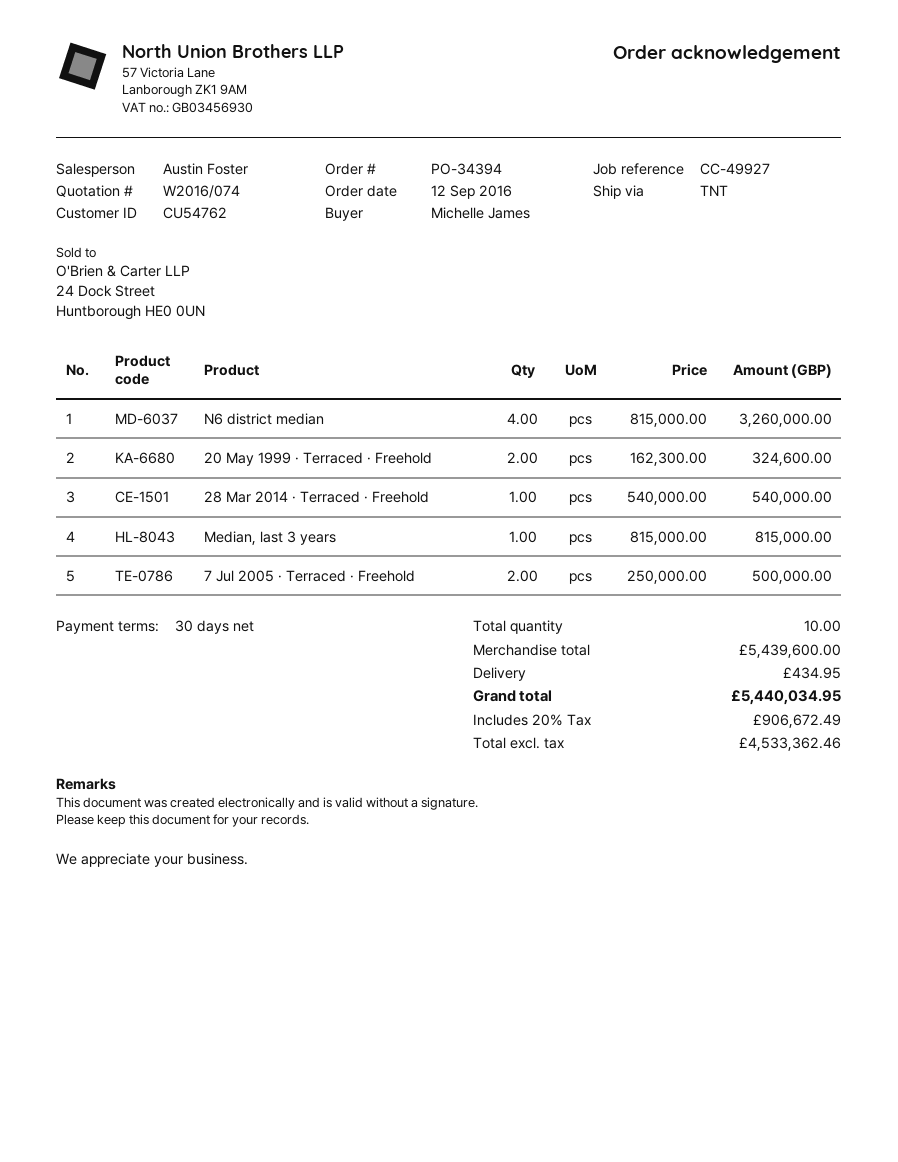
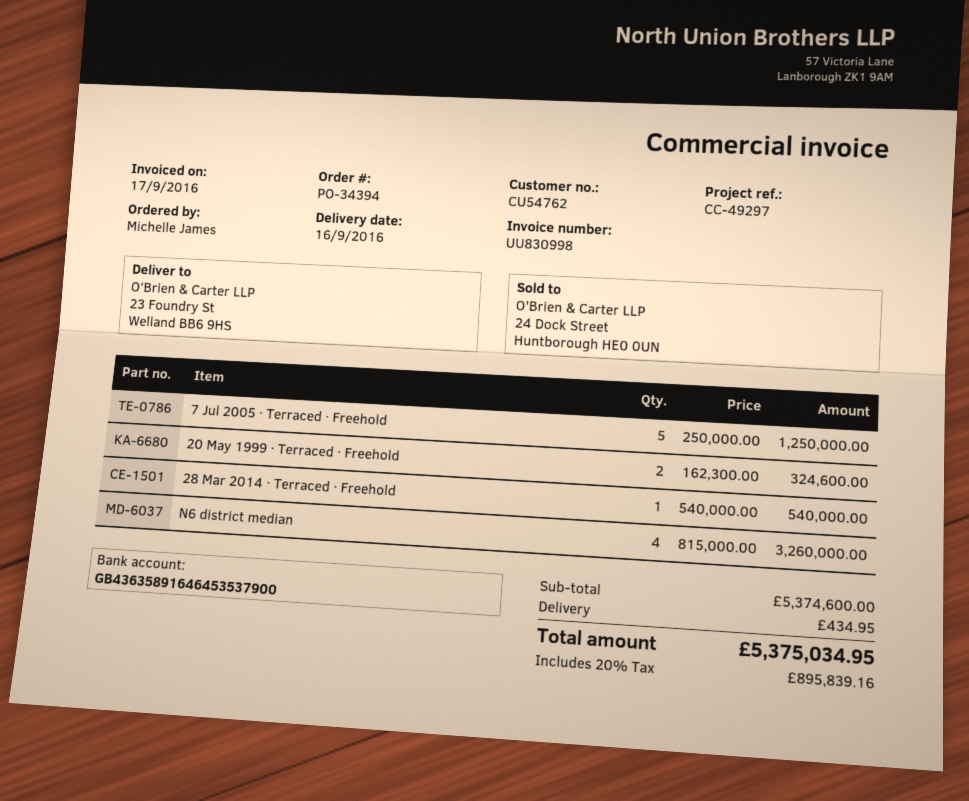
reference: CC-49927 -> CC-49297
Median, last 3 years: 1 x 815000.00 = 815000.00 -> none
7 Jul 2005 · Terraced · Freehold: 2 x 250000.00 = 500000.00 -> 5 x 250000.00 = 1250000.00
subtotal: 5439600.00 -> 5374600.00
tax: 20% = 906672.49 -> 20% = 895839.16
total: 5440034.95 -> 5375034.95

